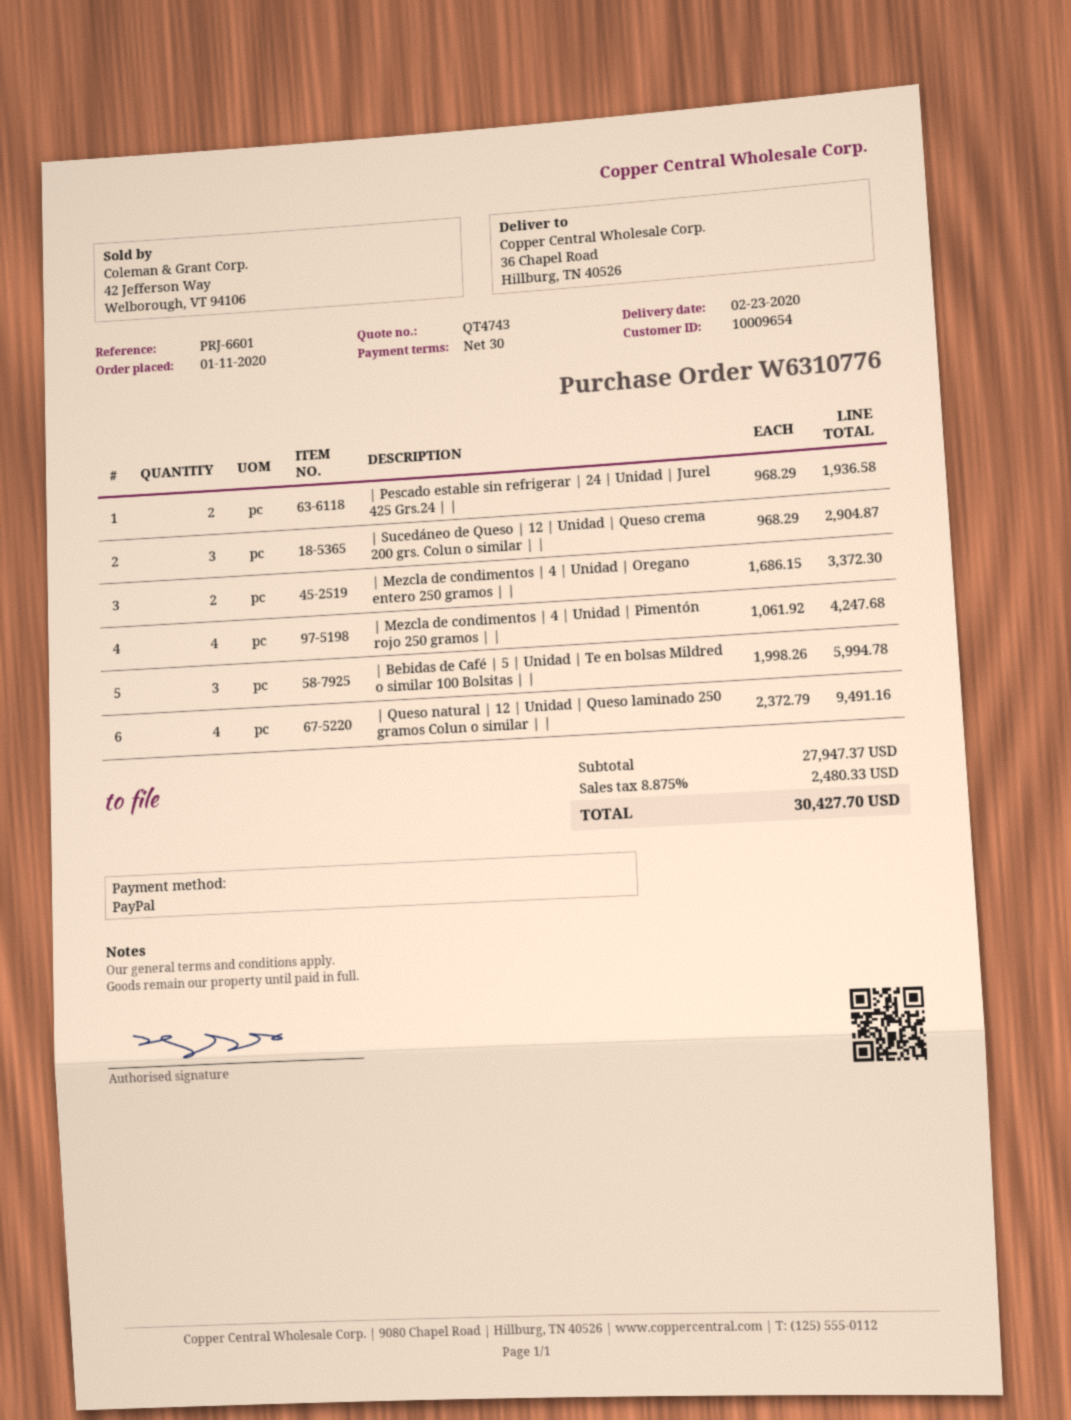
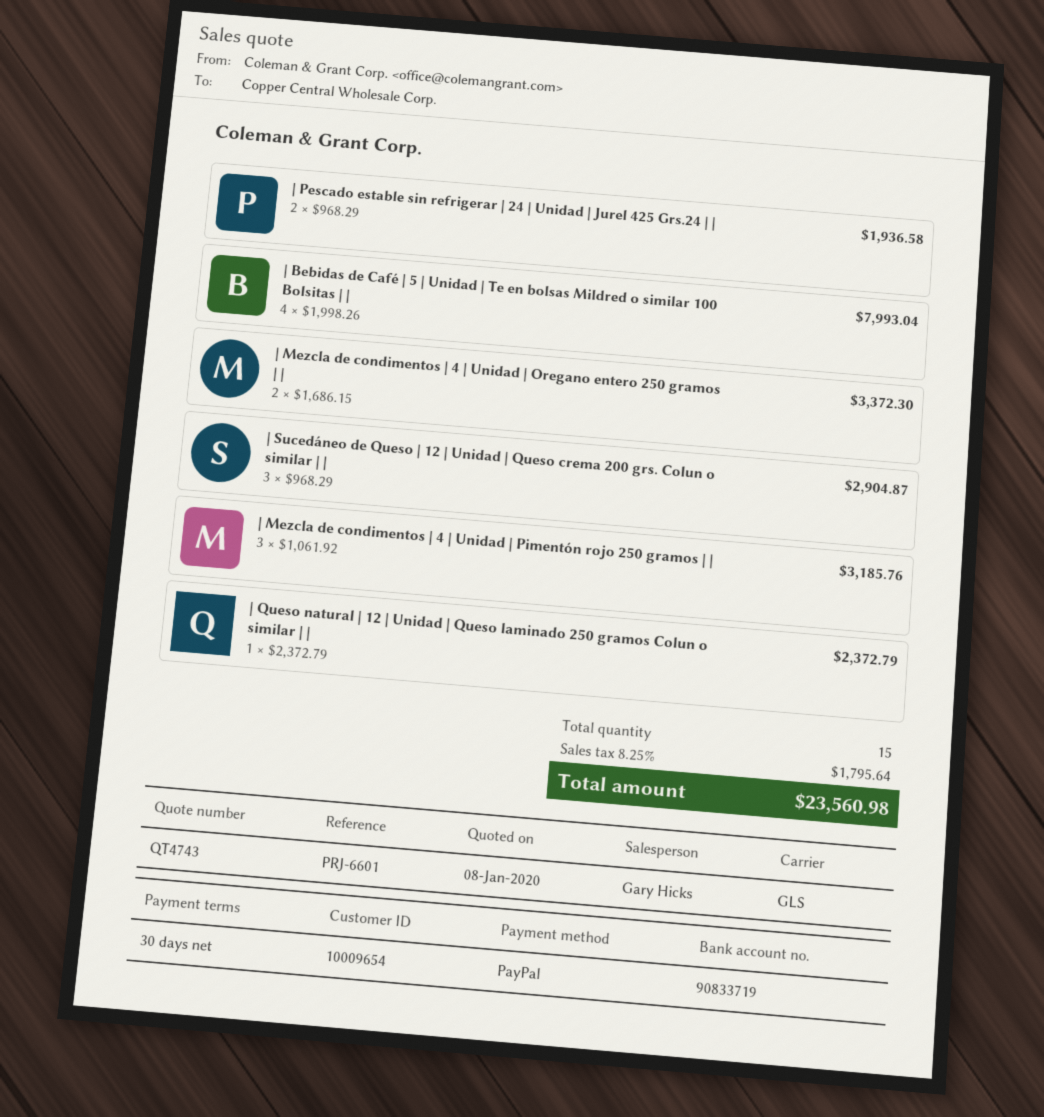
| Mezcla de condimentos | 4 | Unidad | Pimentón rojo 250 gramos | |: 4 x 1061.92 = 4247.68 -> 3 x 1061.92 = 3185.76
| Bebidas de Café | 5 | Unidad | Te en bolsas Mildred o similar 100 Bolsitas | |: 3 x 1998.26 = 5994.78 -> 4 x 1998.26 = 7993.04
| Queso natural | 12 | Unidad | Queso laminado 250 gramos Colun o similar | |: 4 x 2372.79 = 9491.16 -> 1 x 2372.79 = 2372.79
tax: 8.875% = 2480.33 -> 8.25% = 1795.64
total: 30427.70 -> 23560.98

